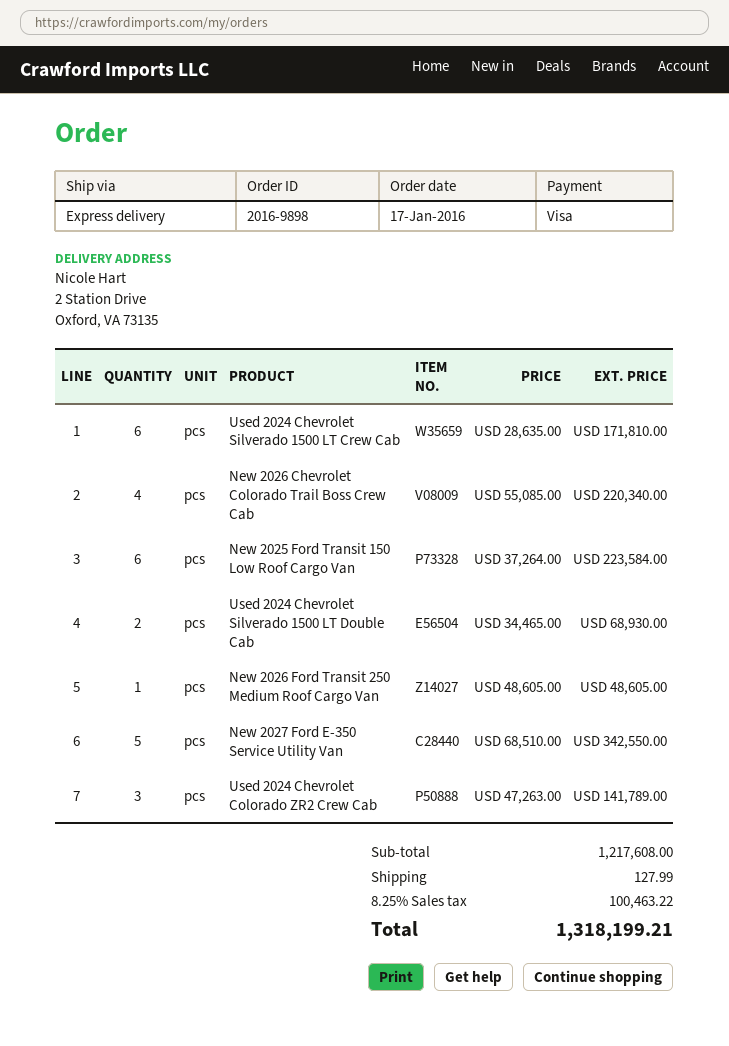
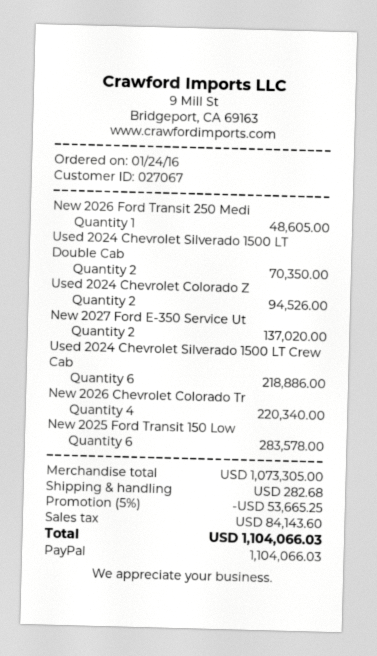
order date: 2016-01-17 -> 2016-01-24
payment method: Visa -> PayPal
Used 2024 Chevrolet Silverado 1500 LT Crew Cab: 6 for 171810.00 -> 6 for 218886.00
New 2025 Ford Transit 150 Low Roof Cargo Van: 6 for 223584.00 -> 6 for 283578.00
Used 2024 Chevrolet Silverado 1500 LT Double Cab: 2 for 68930.00 -> 2 for 70350.00
New 2027 Ford E-350 Service Utility Van: 5 for 342550.00 -> 2 for 137020.00
Used 2024 Chevrolet Colorado ZR2 Crew Cab: 3 for 141789.00 -> 2 for 94526.00
subtotal: 1217608.00 -> 1073305.00
discount: none -> 5% = 53665.25
shipping: 127.99 -> 282.68
tax: 100463.22 -> 84143.60
total: 1318199.21 -> 1104066.03

